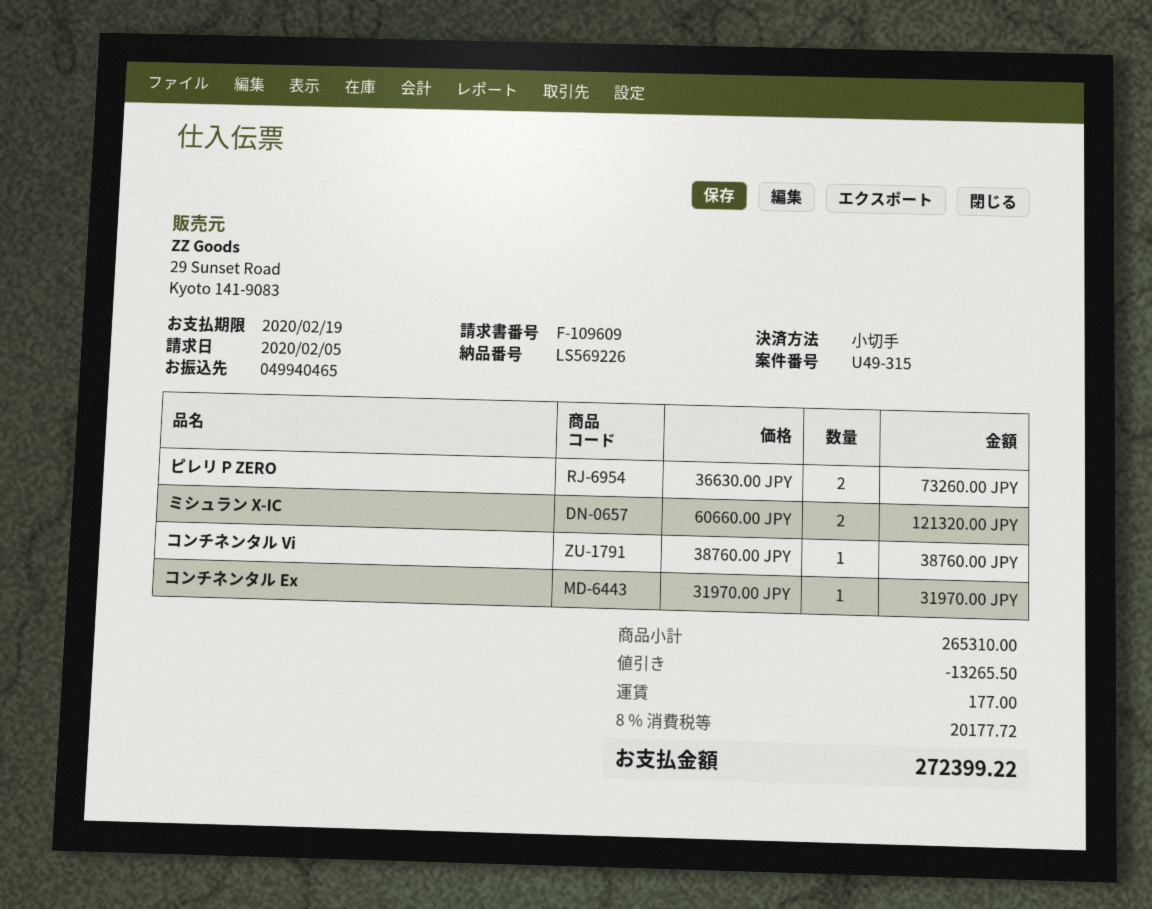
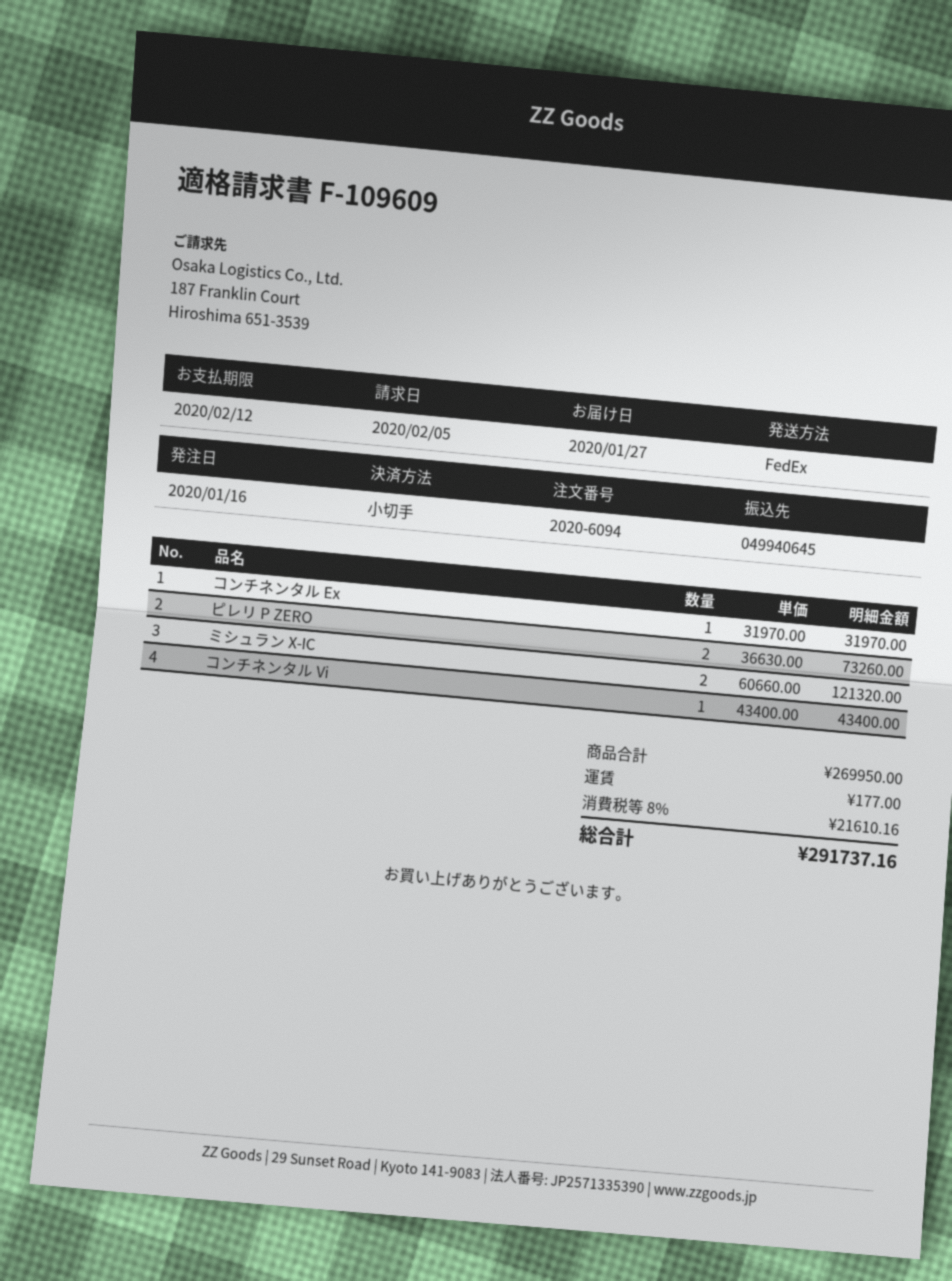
due date: 2020-02-19 -> 2020-02-12
bank account: 049940465 -> 049940645
コンチネンタル Vi: 1 x 38760.00 = 38760.00 -> 1 x 43400.00 = 43400.00
subtotal: 265310.00 -> 269950.00
discount: 13265.50 -> none
tax: 8% = 20177.72 -> 8% = 21610.16
total: 272399.22 -> 291737.16

